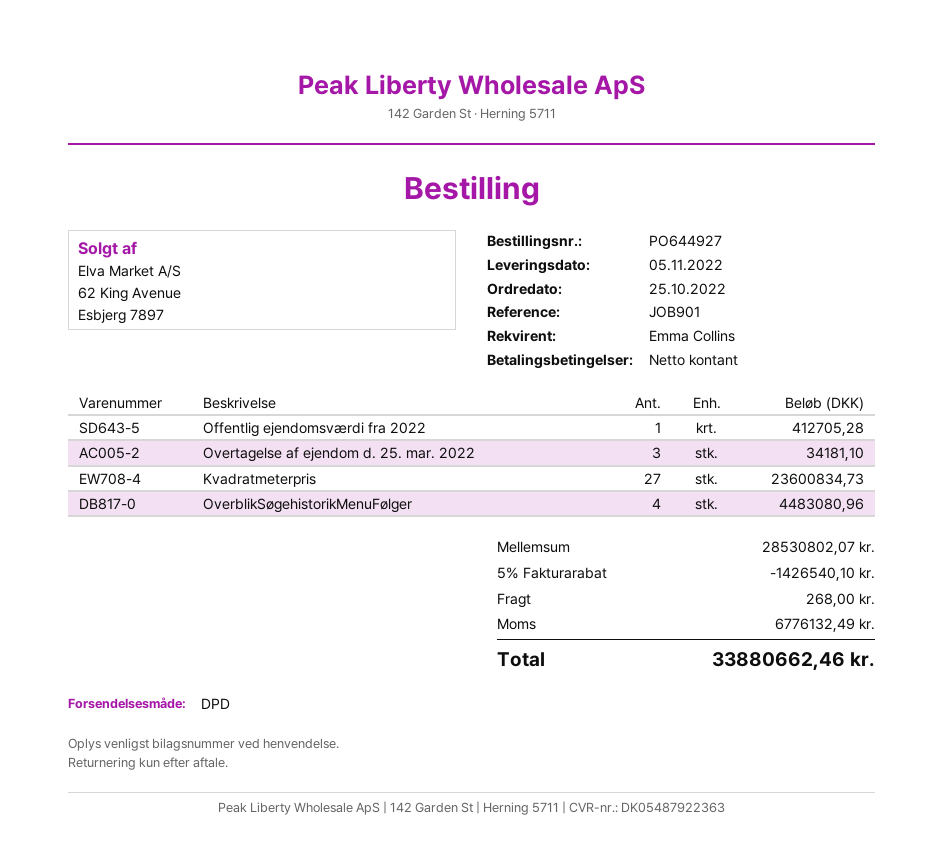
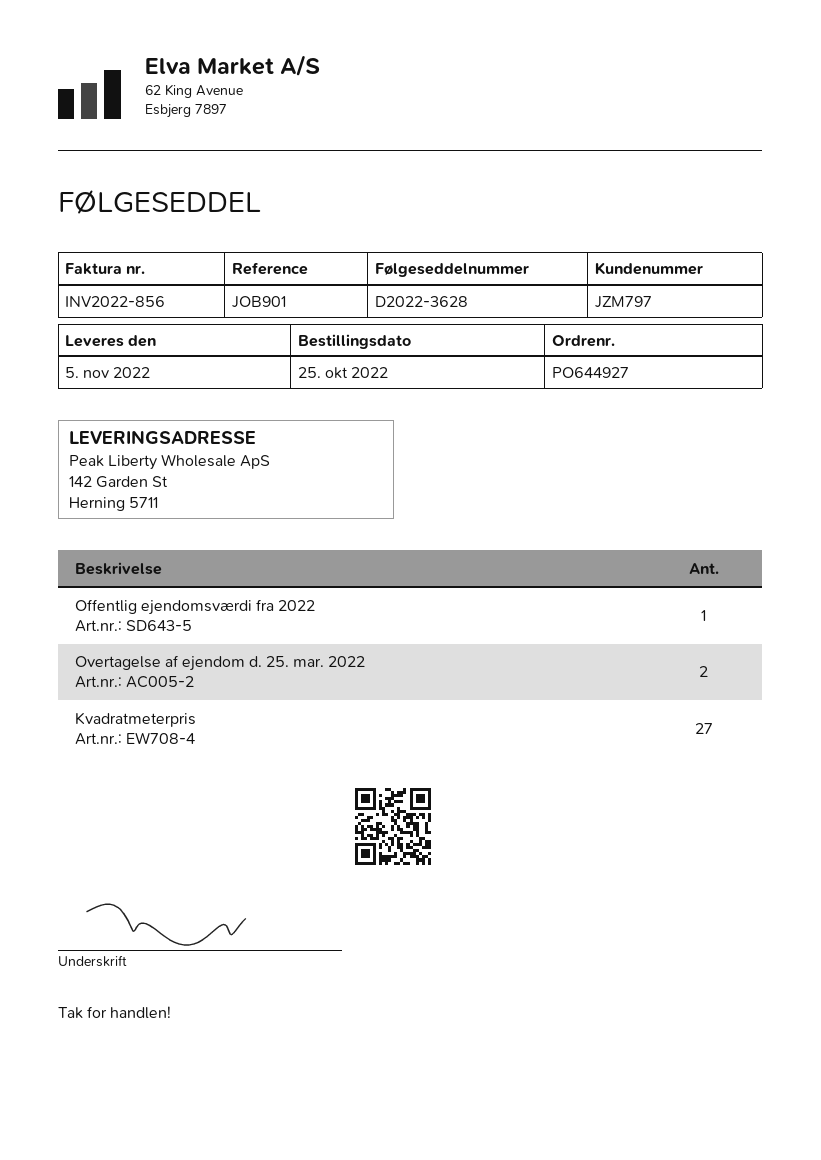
Overtagelse af ejendom d. 25. mar. 2022: 3 -> 2
OverblikSøgehistorikMenuFølger: 4 -> none

